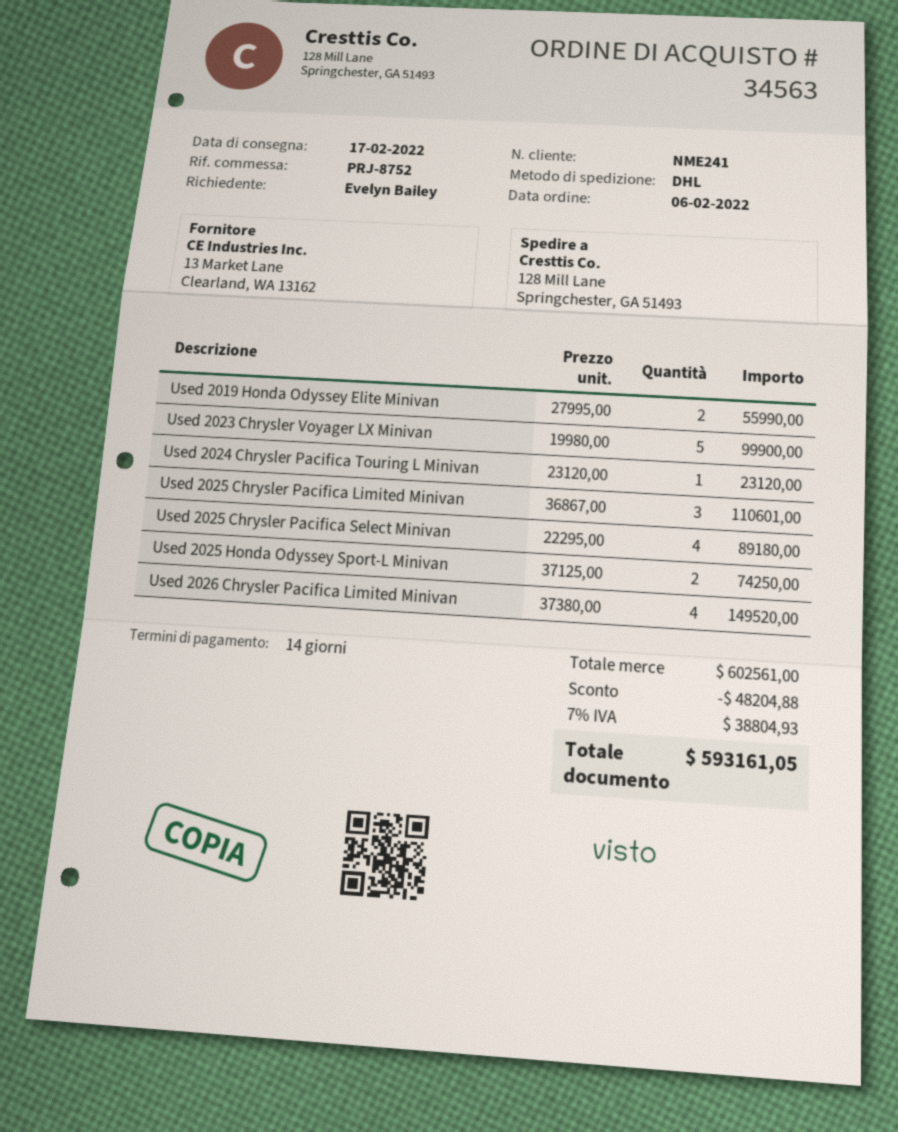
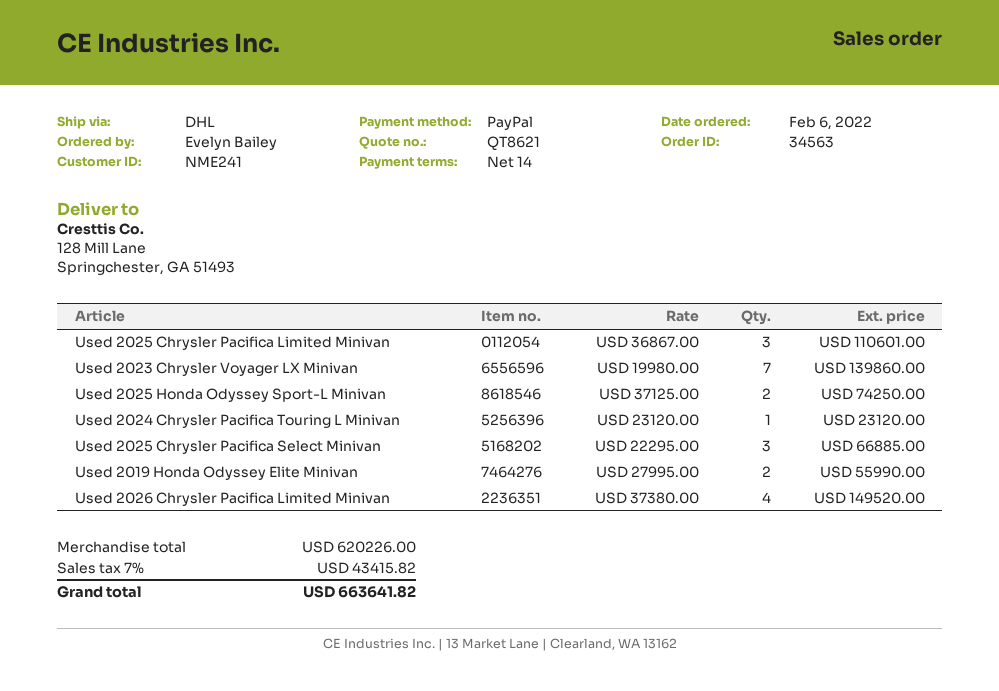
Used 2023 Chrysler Voyager LX Minivan: 5 x 19980.00 = 99900.00 -> 7 x 19980.00 = 139860.00
Used 2025 Chrysler Pacifica Select Minivan: 4 x 22295.00 = 89180.00 -> 3 x 22295.00 = 66885.00
subtotal: 602561.00 -> 620226.00
discount: 48204.88 -> none
tax: 7% = 38804.93 -> 7% = 43415.82
total: 593161.05 -> 663641.82

